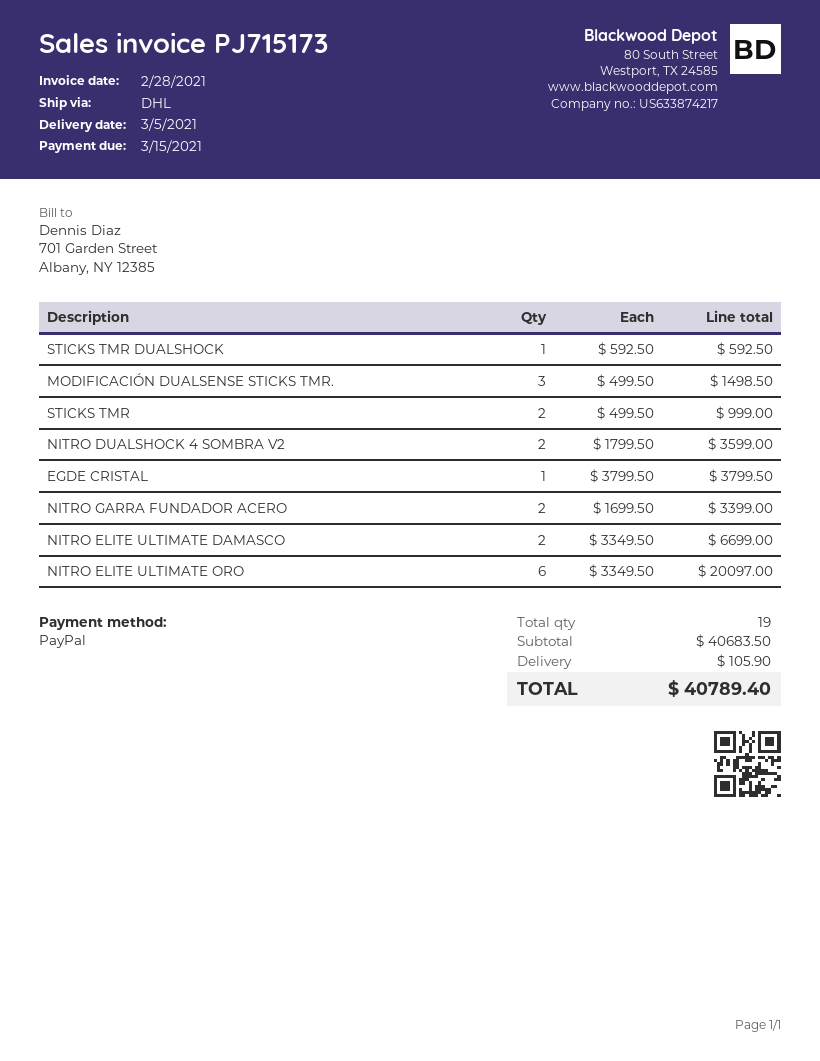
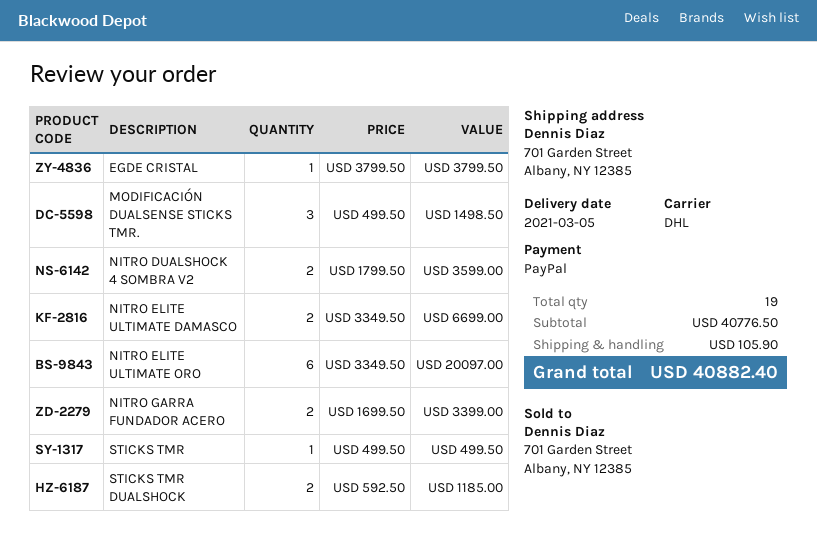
STICKS TMR DUALSHOCK: 1 x 592.50 = 592.50 -> 2 x 592.50 = 1185.00
STICKS TMR: 2 x 499.50 = 999.00 -> 1 x 499.50 = 499.50
subtotal: 40683.50 -> 40776.50
total: 40789.40 -> 40882.40

